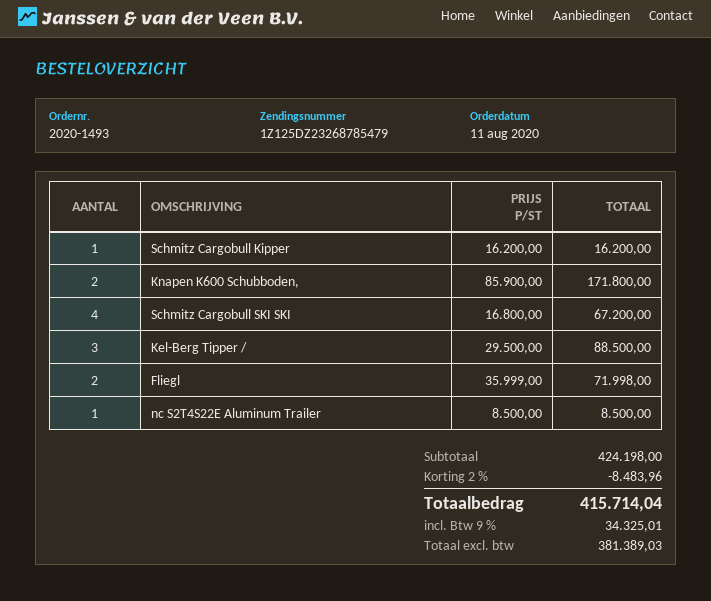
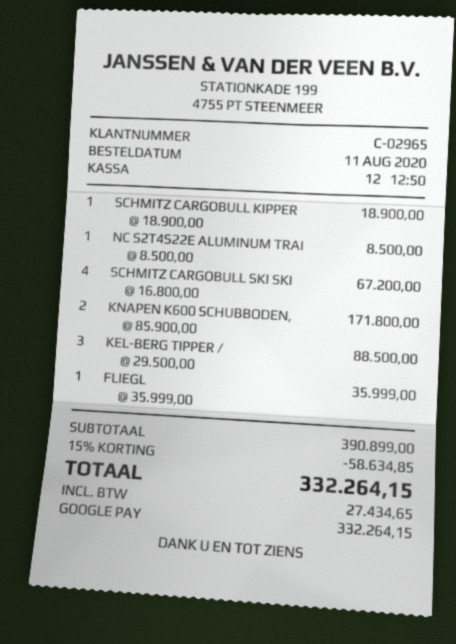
Schmitz Cargobull Kipper: 1 x 16200.00 = 16200.00 -> 1 x 18900.00 = 18900.00
Fliegl: 2 x 35999.00 = 71998.00 -> 1 x 35999.00 = 35999.00
subtotal: 424198.00 -> 390899.00
discount: 2% = 8483.96 -> 15% = 58634.85
tax: 34325.01 -> 27434.65
total: 415714.04 -> 332264.15

